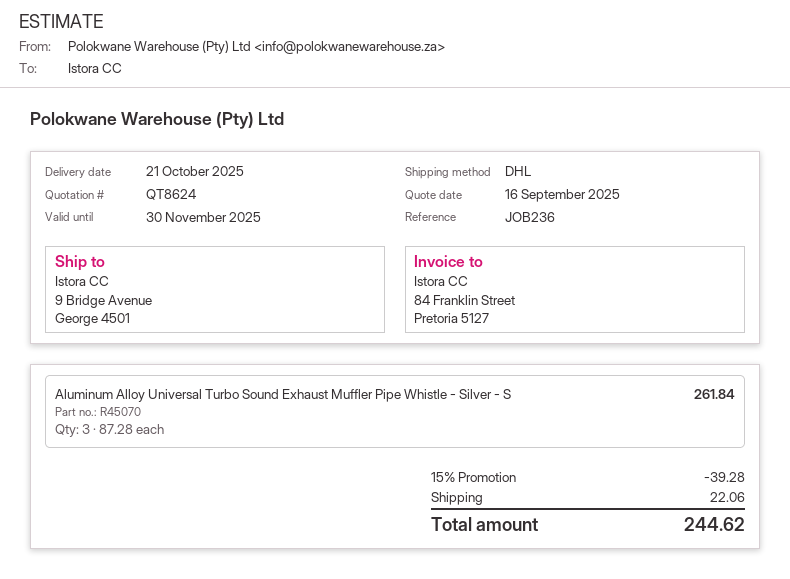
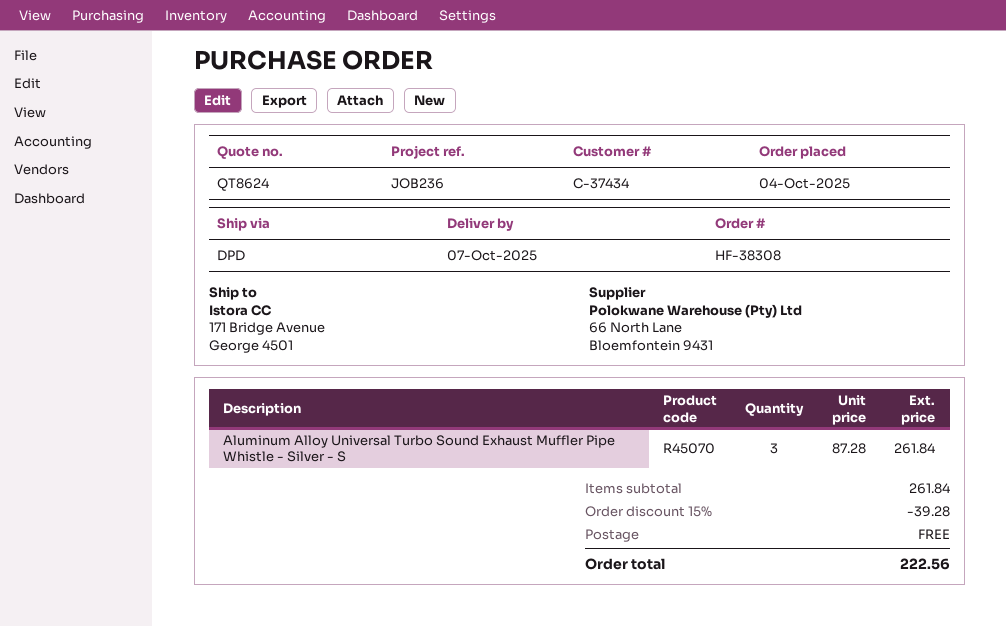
delivery date: 2025-10-21 -> 2025-10-07
shipping method: DHL -> DPD
ship to: 9 Bridge Avenue, George 4501 -> 171 Bridge Avenue, George 4501
shipping: 22.06 -> 0.00
total: 244.62 -> 222.56

